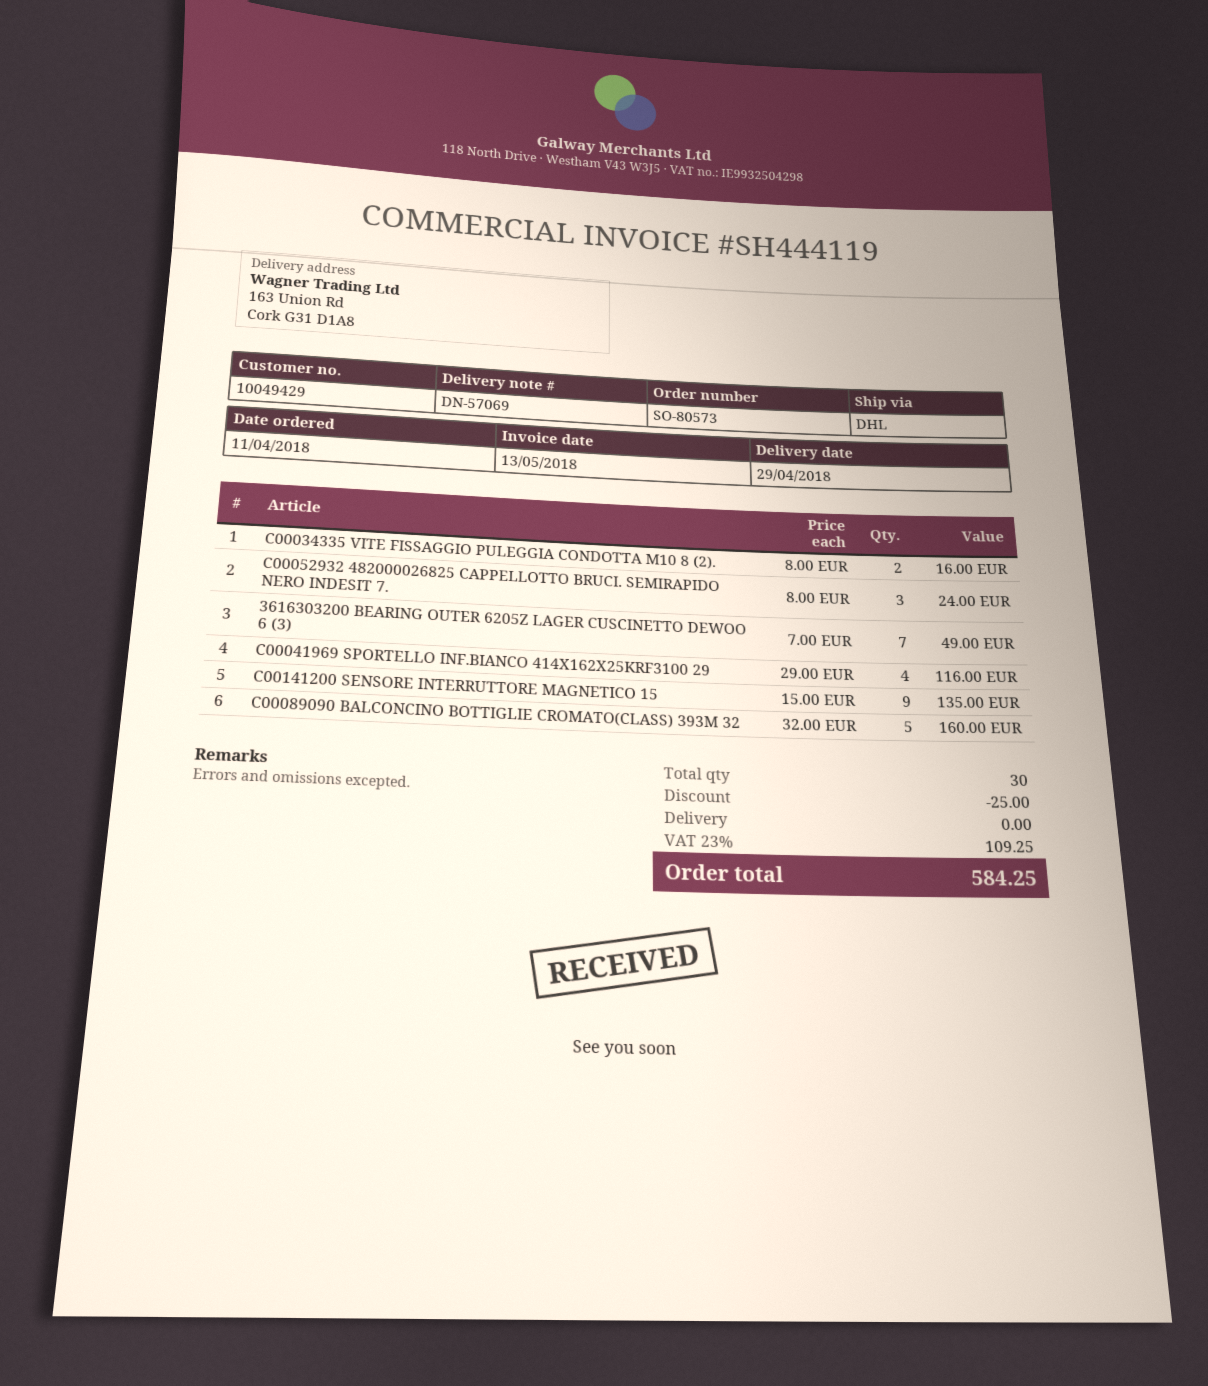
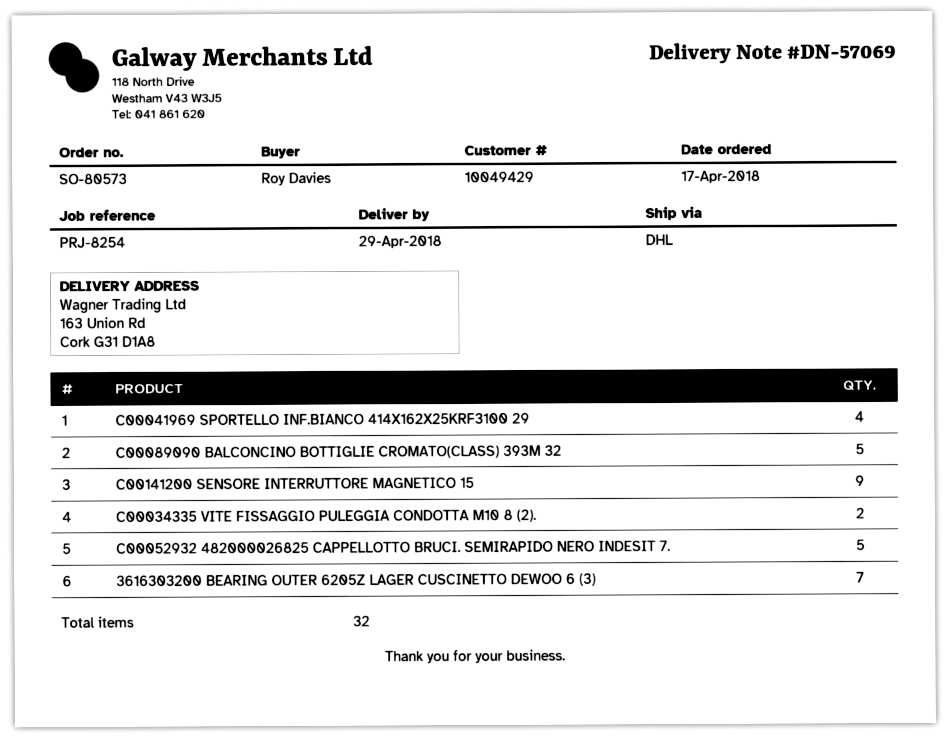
order date: 2018-04-11 -> 2018-04-17
C00052932 482000026825 CAPPELLOTTO BRUCI. SEMIRAPIDO NERO INDESIT 7.: 3 -> 5
total quantity: 30 -> 32

